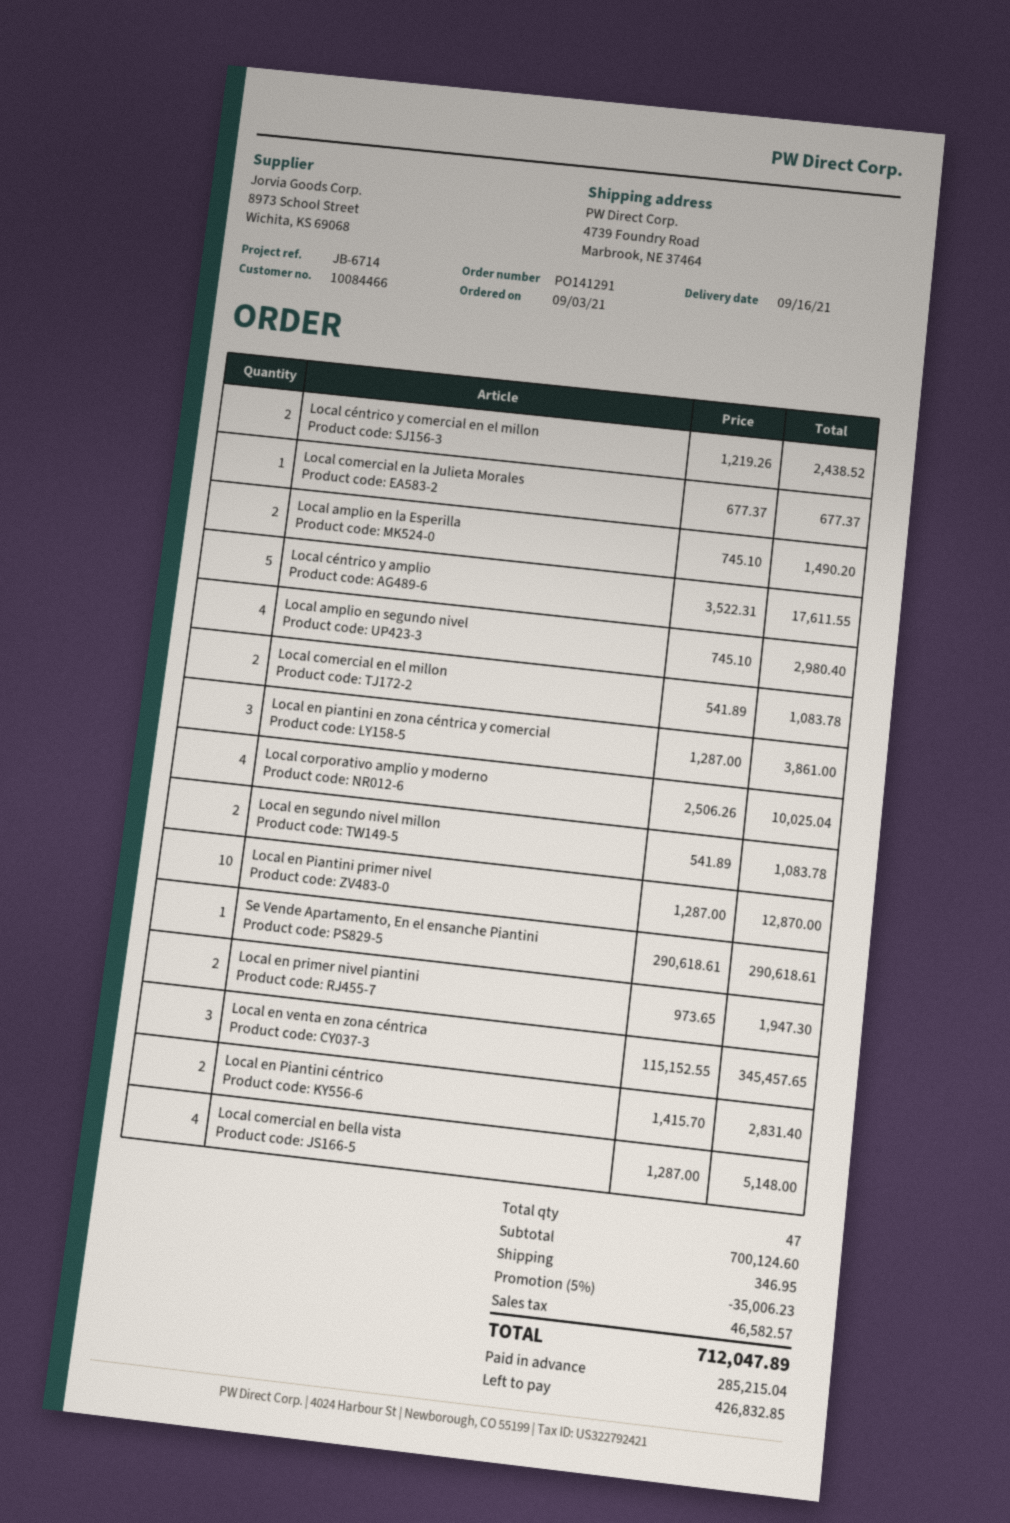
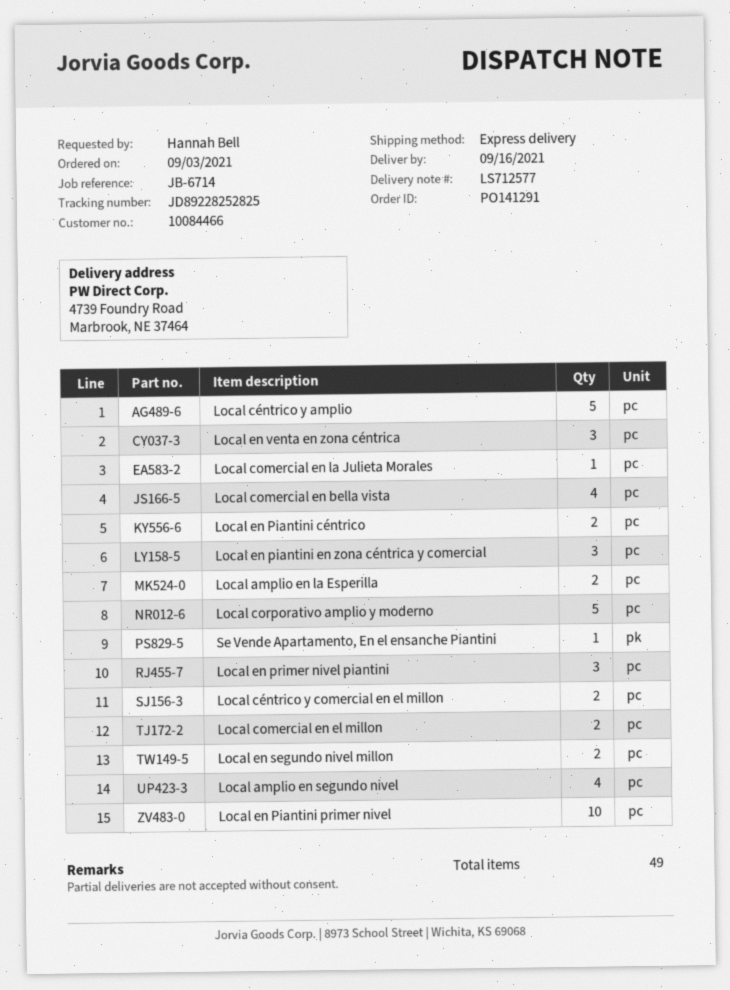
Local corporativo amplio y moderno: 4 -> 5
Local en primer nivel piantini: 2 -> 3
total quantity: 47 -> 49

